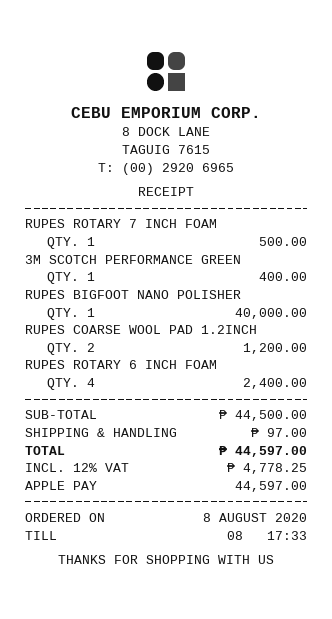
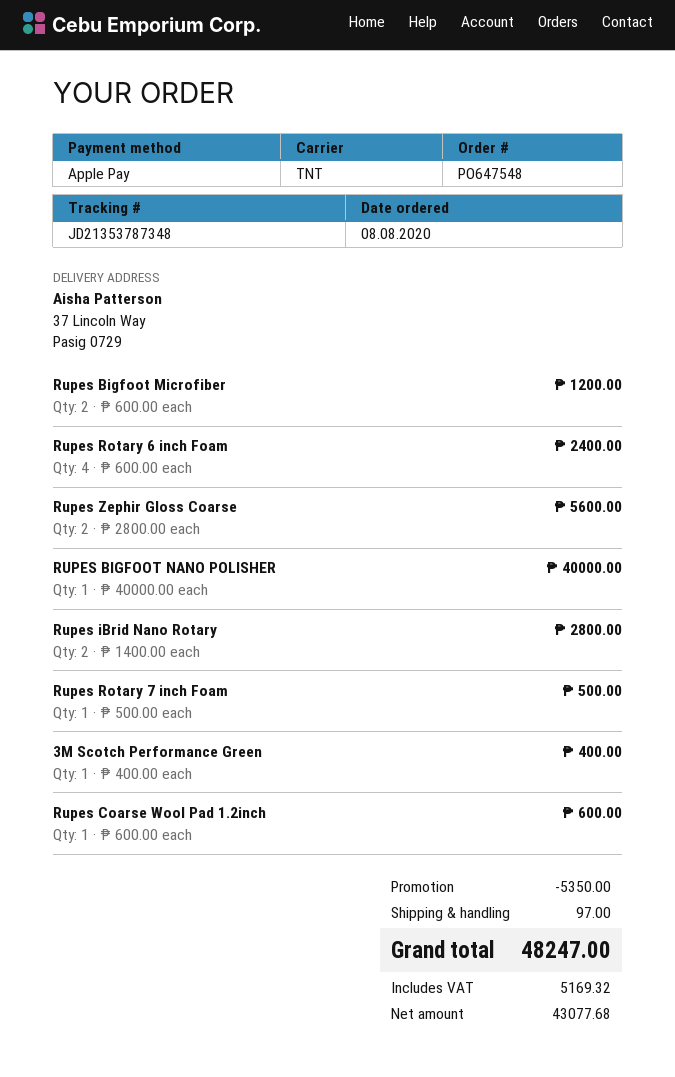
RUPES COARSE WOOL PAD 1.2INCH: 2 for 1200.00 -> 1 for 600.00
Rupes Bigfoot Microfiber: none -> 2 for 1200.00
Rupes Zephir Gloss Coarse: none -> 2 for 5600.00
Rupes iBrid Nano Rotary: none -> 2 for 2800.00
discount: none -> 5350.00
tax: 4778.25 -> 5169.32
total: 44597.00 -> 48247.00

